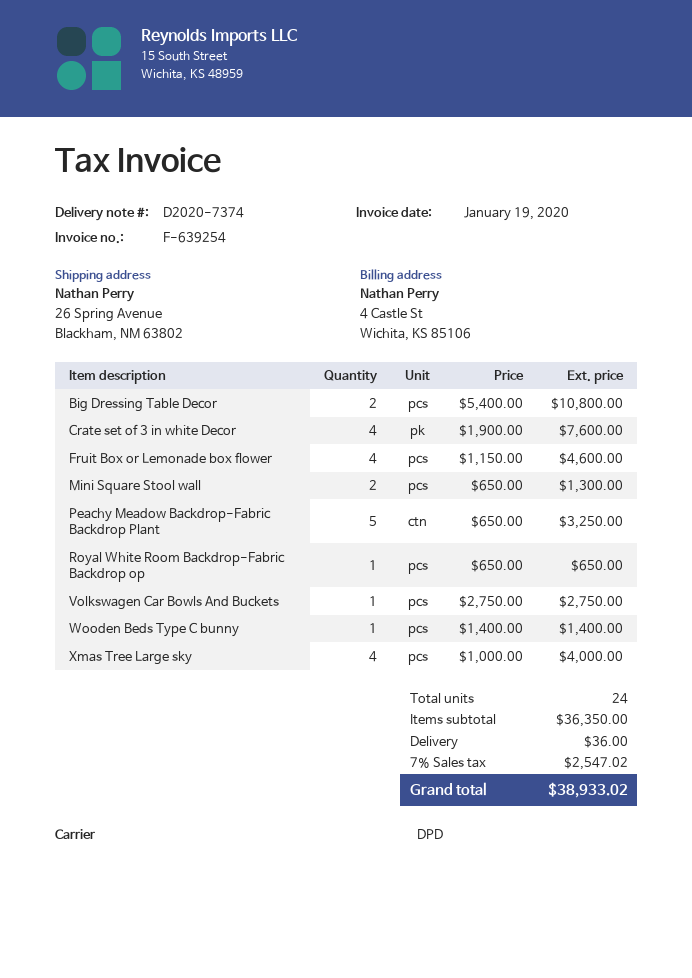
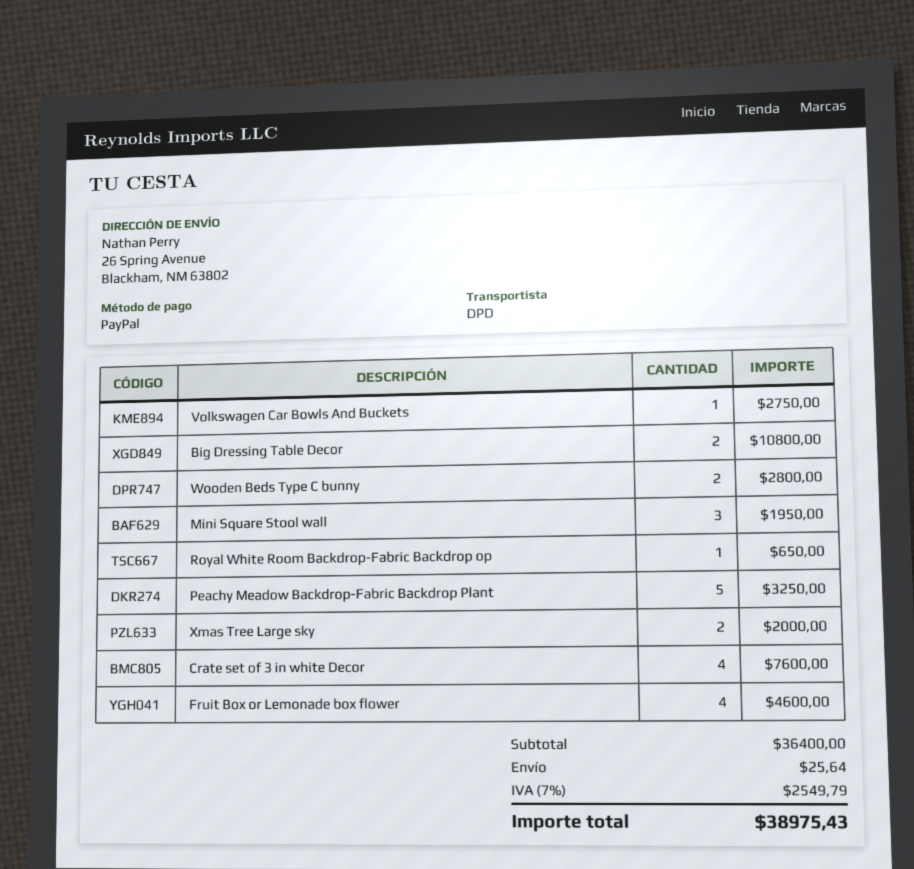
Mini Square Stool wall: 2 for 1300.00 -> 3 for 1950.00
Wooden Beds Type C bunny: 1 for 1400.00 -> 2 for 2800.00
Xmas Tree Large sky: 4 for 4000.00 -> 2 for 2000.00
subtotal: 36350.00 -> 36400.00
shipping: 36.00 -> 25.64
tax: 7% = 2547.02 -> 7% = 2549.79
total: 38933.02 -> 38975.43

